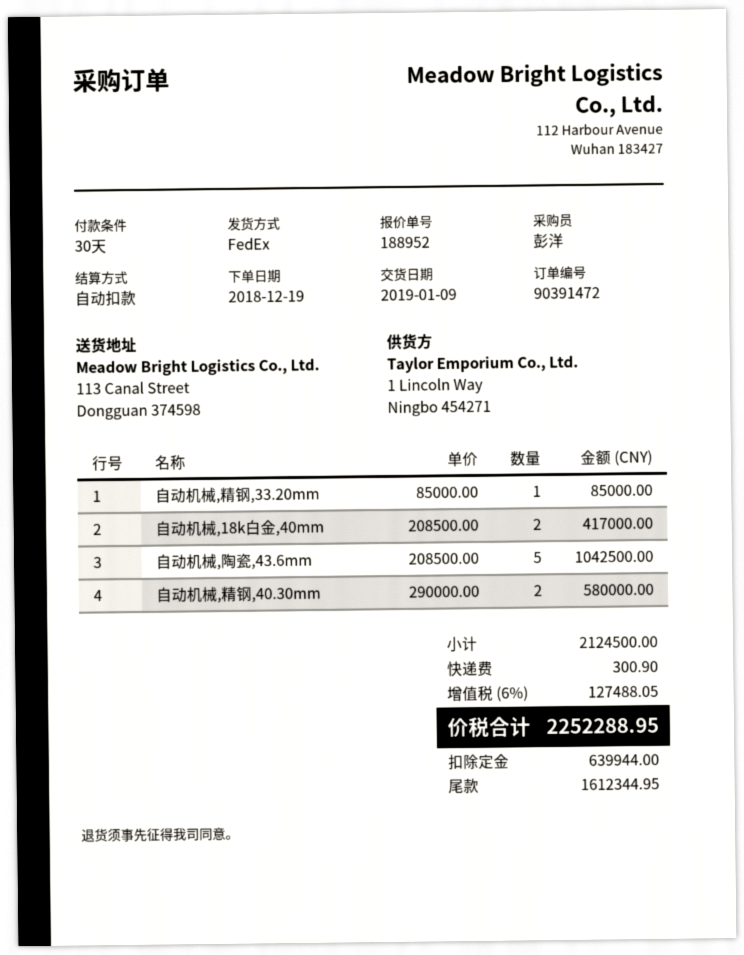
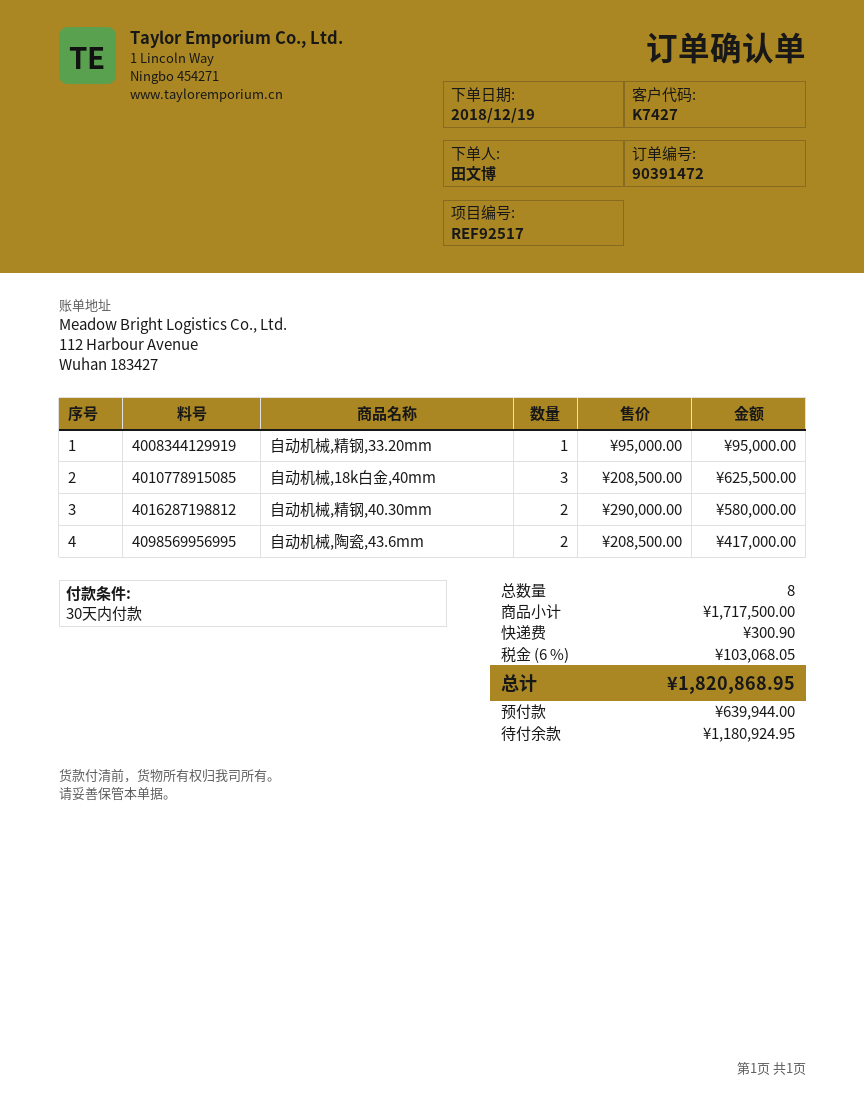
ordered by: 彭洋 -> 田文博
自动机械,精钢,33.20mm: 1 x 85000.00 = 85000.00 -> 1 x 95000.00 = 95000.00
自动机械,18k白金,40mm: 2 x 208500.00 = 417000.00 -> 3 x 208500.00 = 625500.00
自动机械,陶瓷,43.6mm: 5 x 208500.00 = 1042500.00 -> 2 x 208500.00 = 417000.00
subtotal: 2124500.00 -> 1717500.00
tax: 6% = 127488.05 -> 6% = 103068.05
total: 2252288.95 -> 1820868.95
balance: 1612344.95 -> 1180924.95

